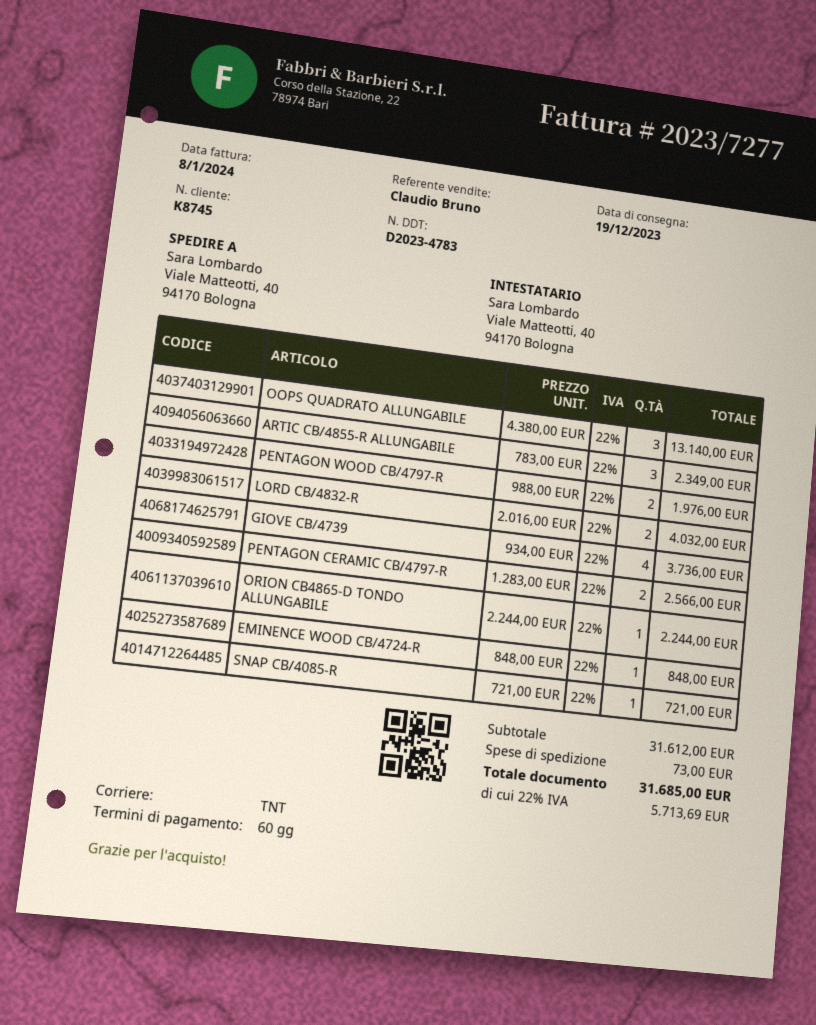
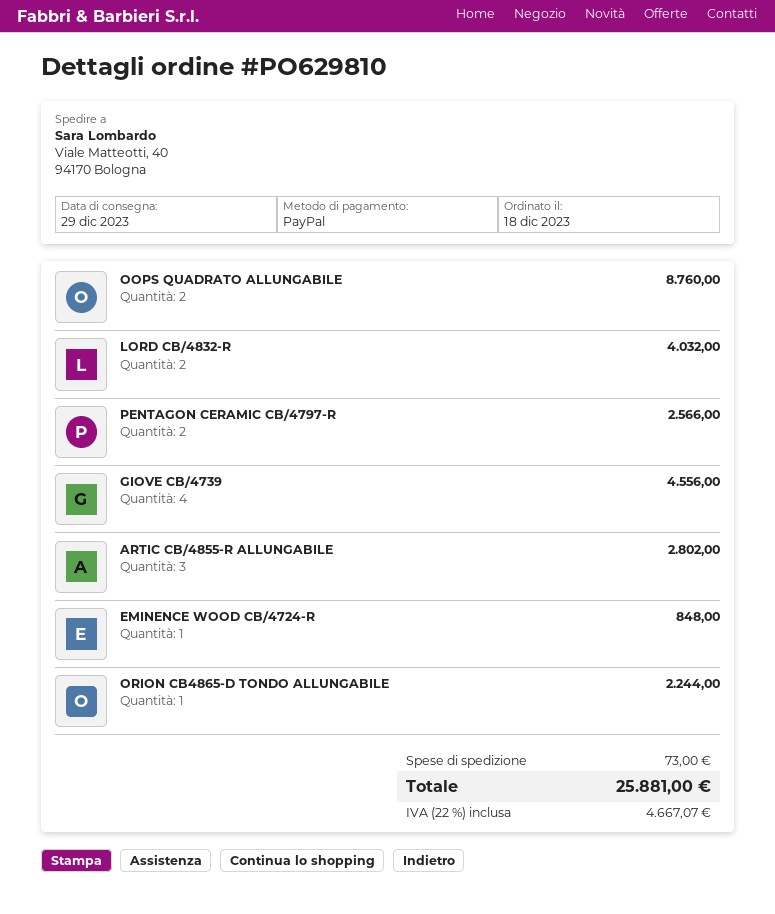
delivery date: 2023-12-19 -> 2023-12-29
OOPS QUADRATO ALLUNGABILE: 3 for 13140.00 -> 2 for 8760.00
ARTIC CB/4855-R ALLUNGABILE: 3 for 2349.00 -> 3 for 2802.00
PENTAGON WOOD CB/4797-R: 2 for 1976.00 -> none
GIOVE CB/4739: 4 for 3736.00 -> 4 for 4556.00
SNAP CB/4085-R: 1 for 721.00 -> none
tax: 22% = 5713.69 -> 22% = 4667.07
total: 31685.00 -> 25881.00

